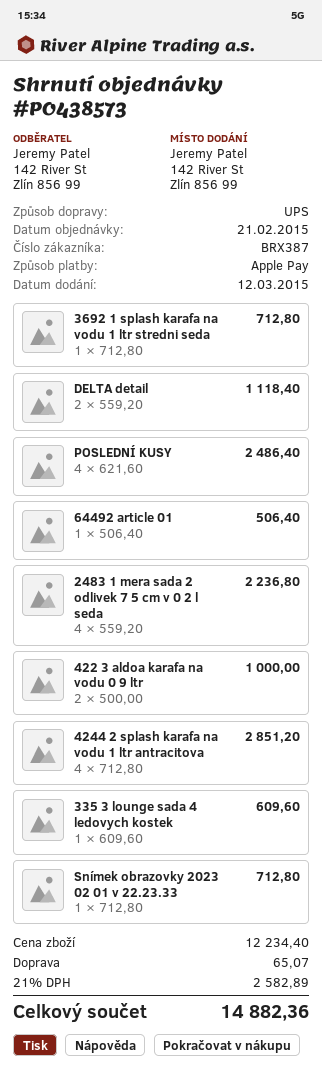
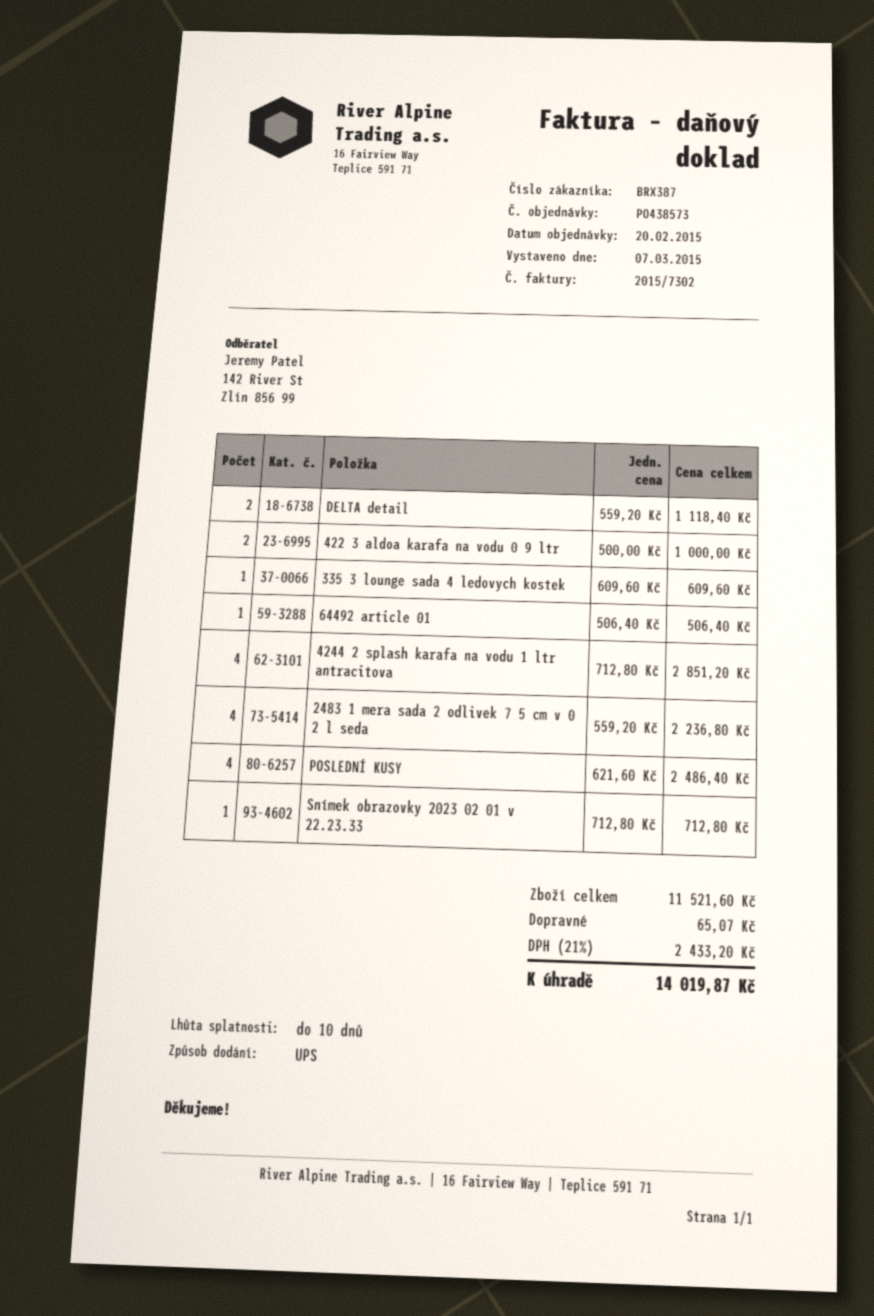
order date: 2015-02-21 -> 2015-02-20
3692 1 splash karafa na vodu 1 ltr stredni seda: 1 x 712.80 = 712.80 -> none
subtotal: 12234.40 -> 11521.60
tax: 21% = 2582.89 -> 21% = 2433.20
total: 14882.36 -> 14019.87

